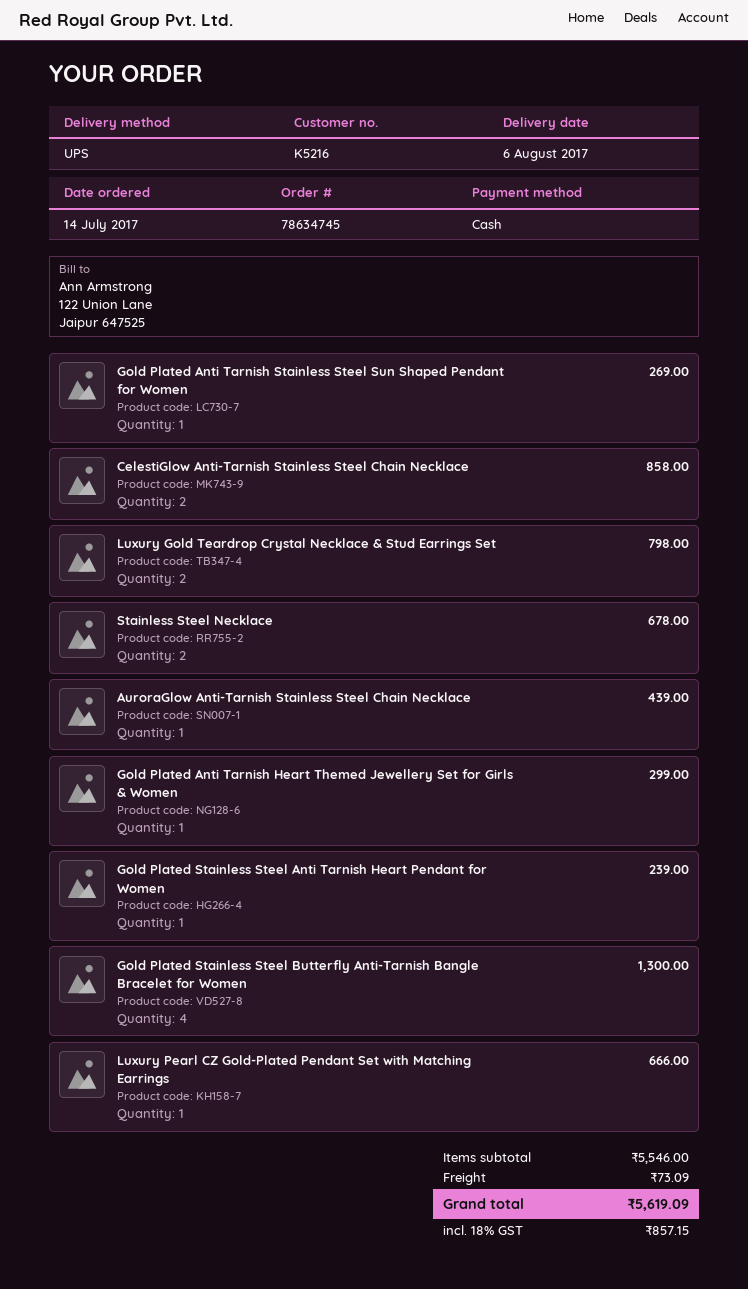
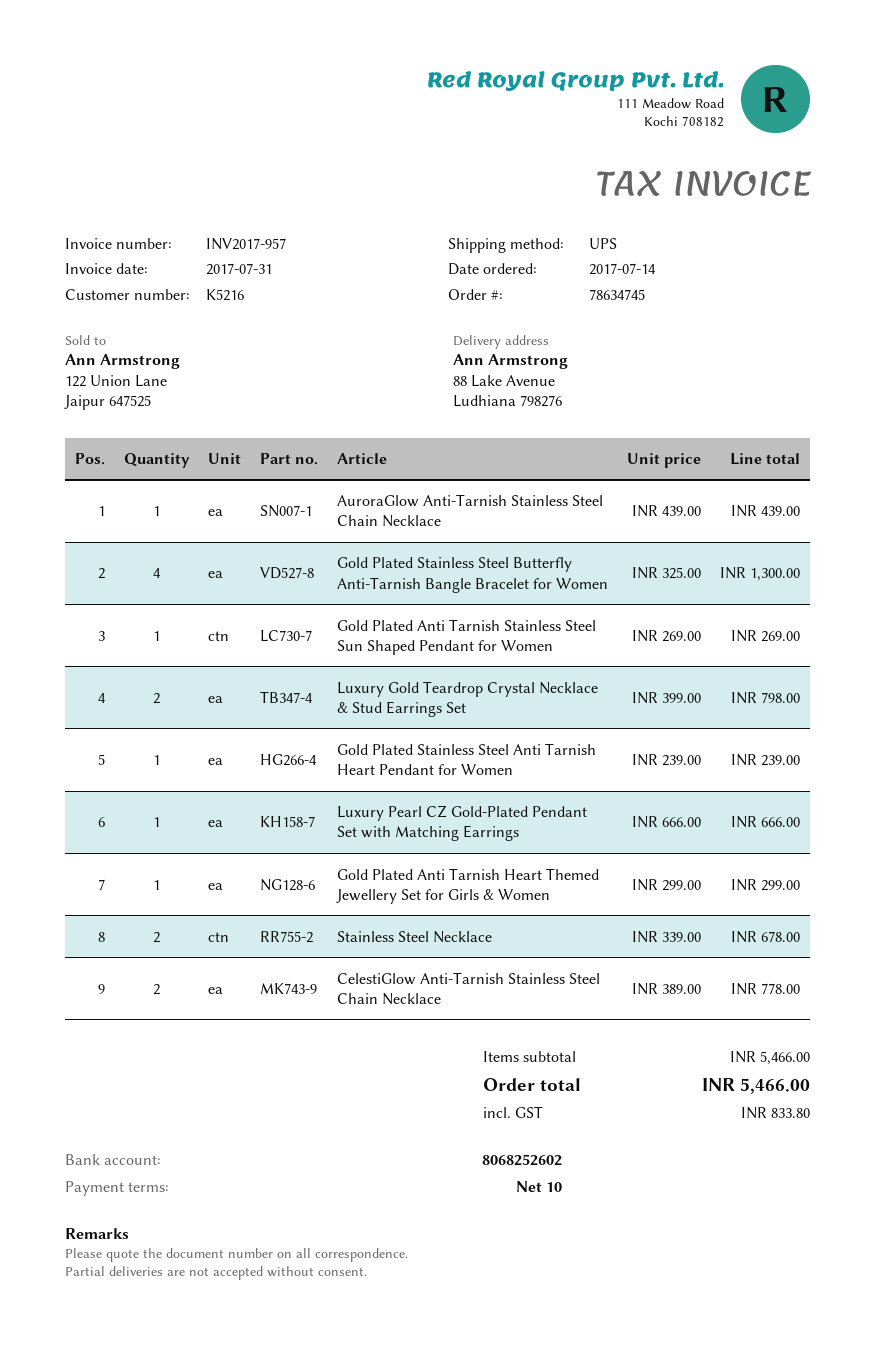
CelestiGlow Anti-Tarnish Stainless Steel Chain Necklace: 2 for 858.00 -> 2 for 778.00
subtotal: 5546.00 -> 5466.00
shipping: 73.09 -> none
tax: 857.15 -> 833.80
total: 5619.09 -> 5466.00

